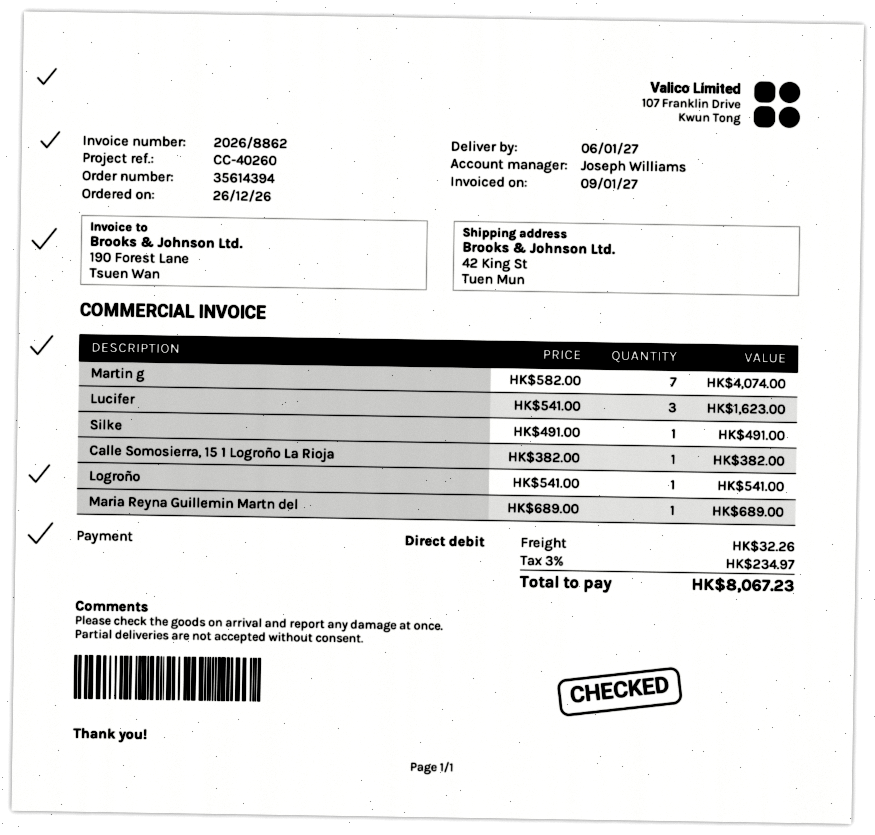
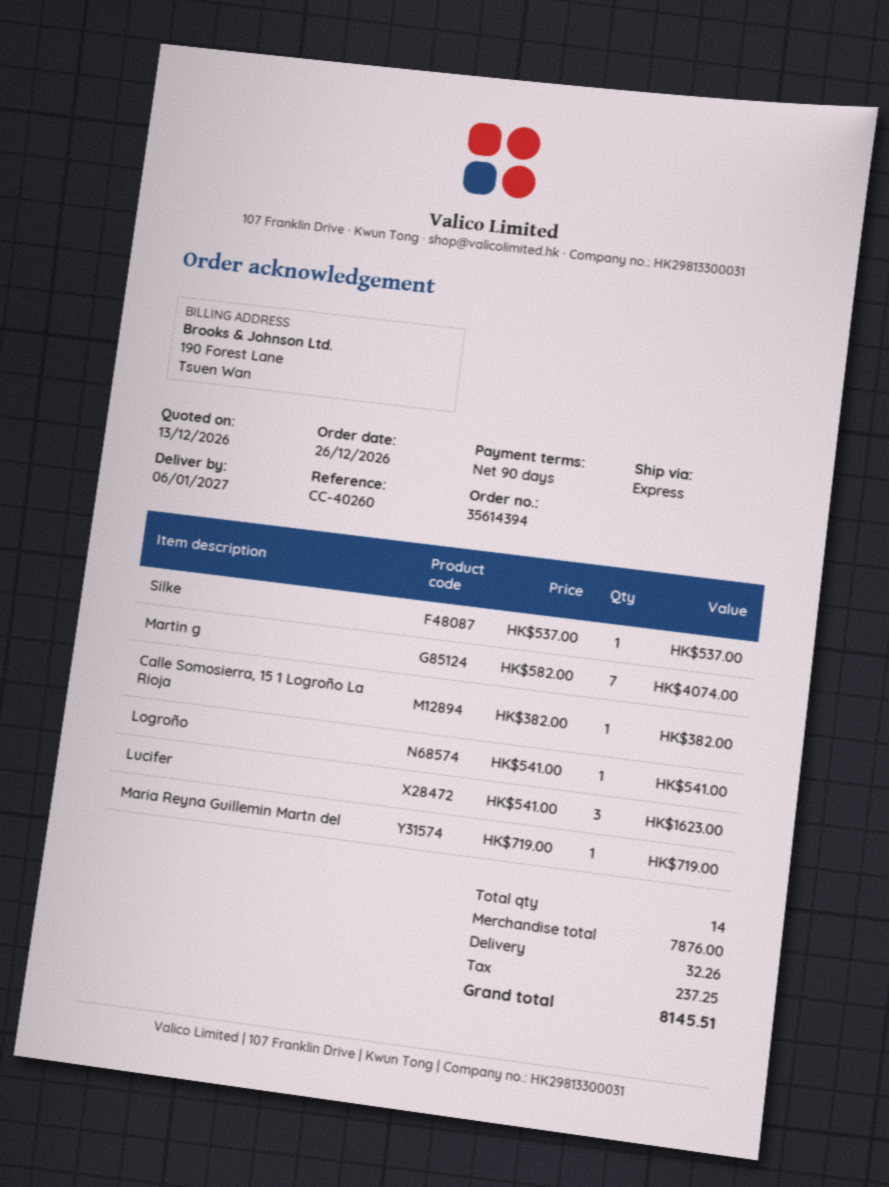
Silke: 1 x 491.00 = 491.00 -> 1 x 537.00 = 537.00
Maria Reyna Guillemin Martn del: 1 x 689.00 = 689.00 -> 1 x 719.00 = 719.00
tax: 234.97 -> 237.25
total: 8067.23 -> 8145.51

